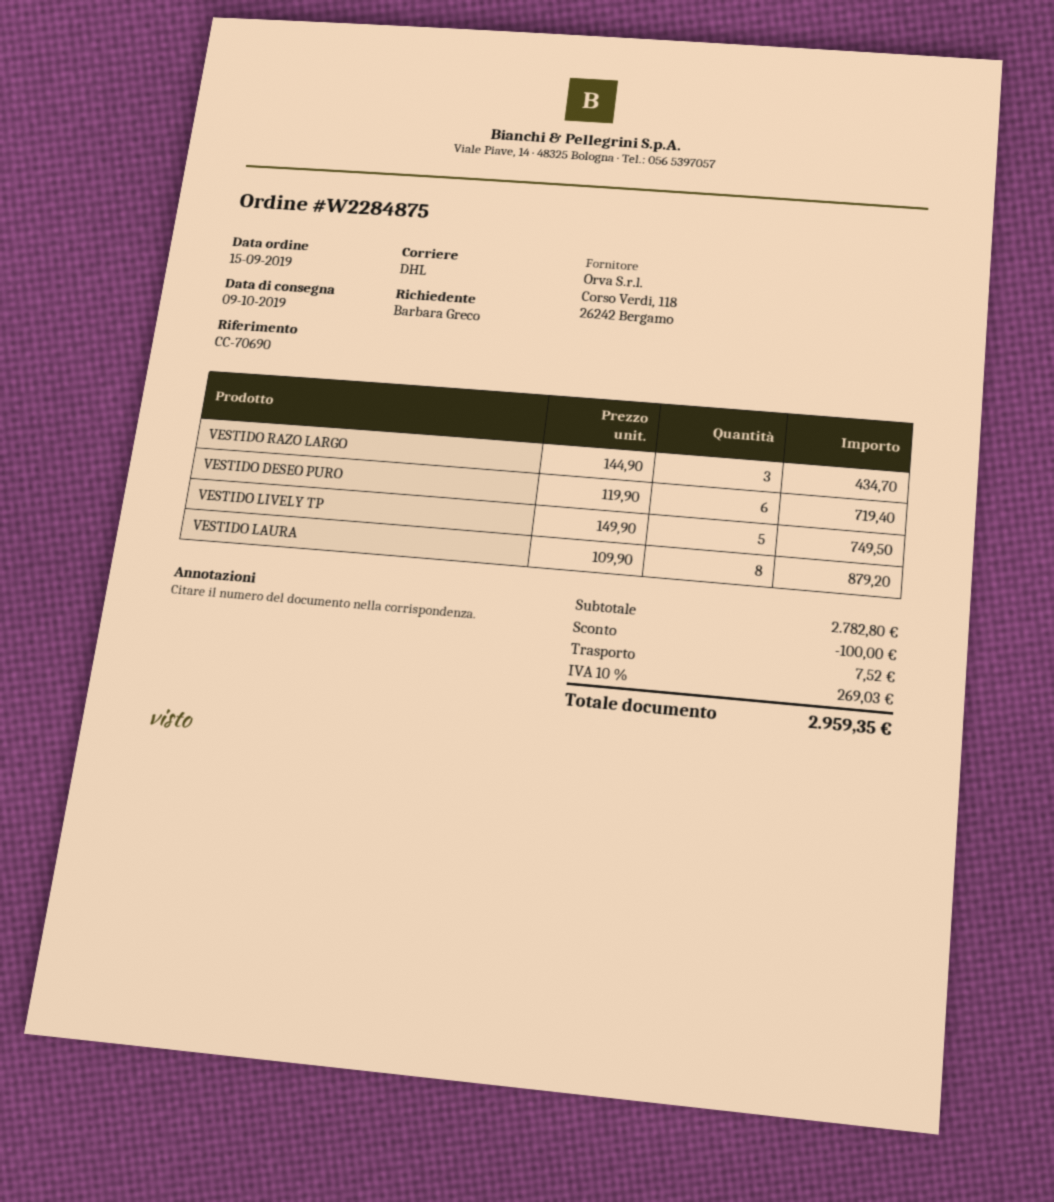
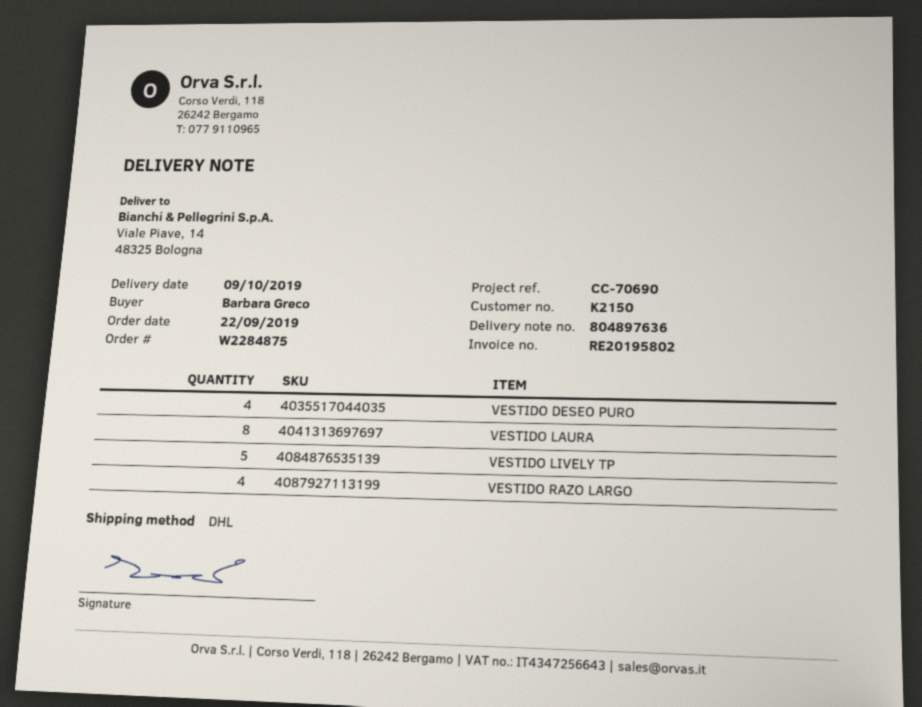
order date: 2019-09-15 -> 2019-09-22
VESTIDO RAZO LARGO: 3 -> 4
VESTIDO DESEO PURO: 6 -> 4

